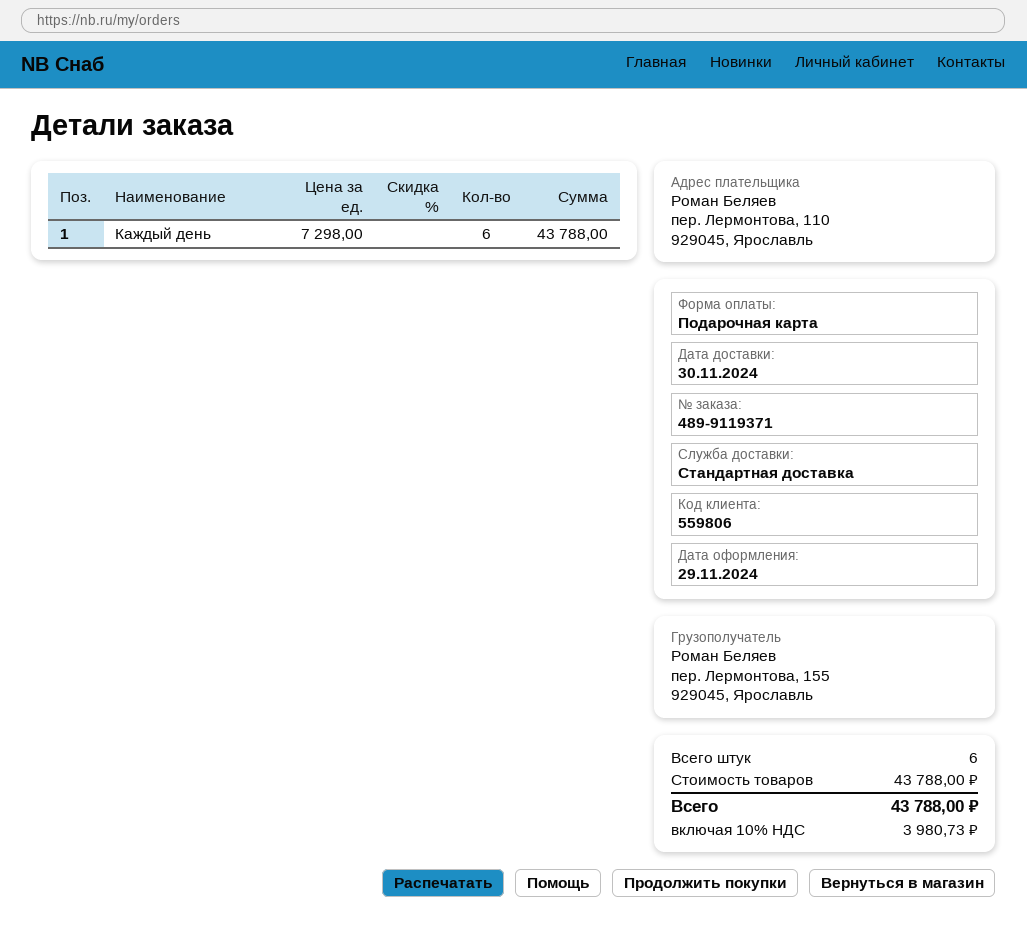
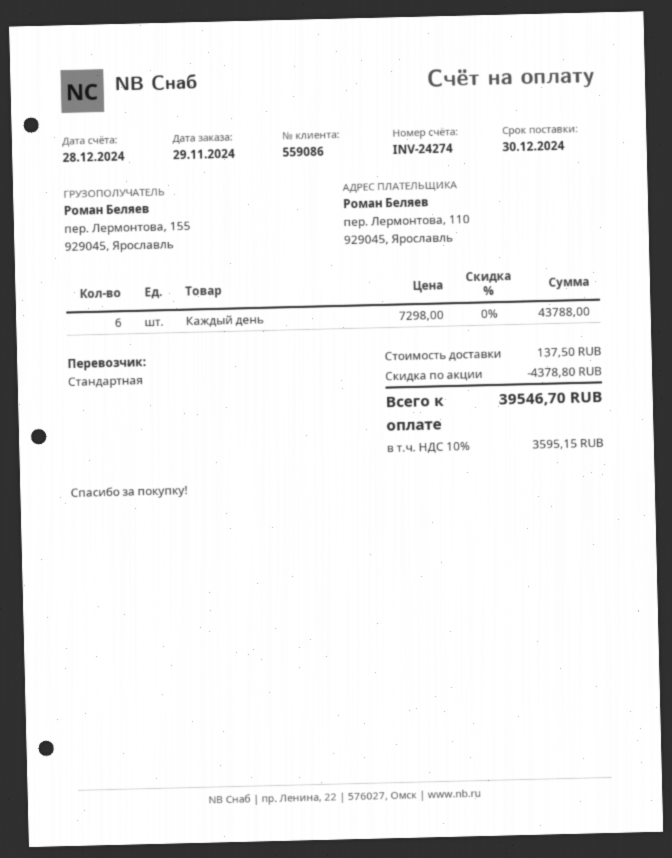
delivery date: 2024-11-30 -> 2024-12-30
customer number: 559806 -> 559086
discount: none -> 4378.80
shipping: none -> 137.50
tax: 10% = 3980.73 -> 10% = 3595.15
total: 43788.00 -> 39546.70

